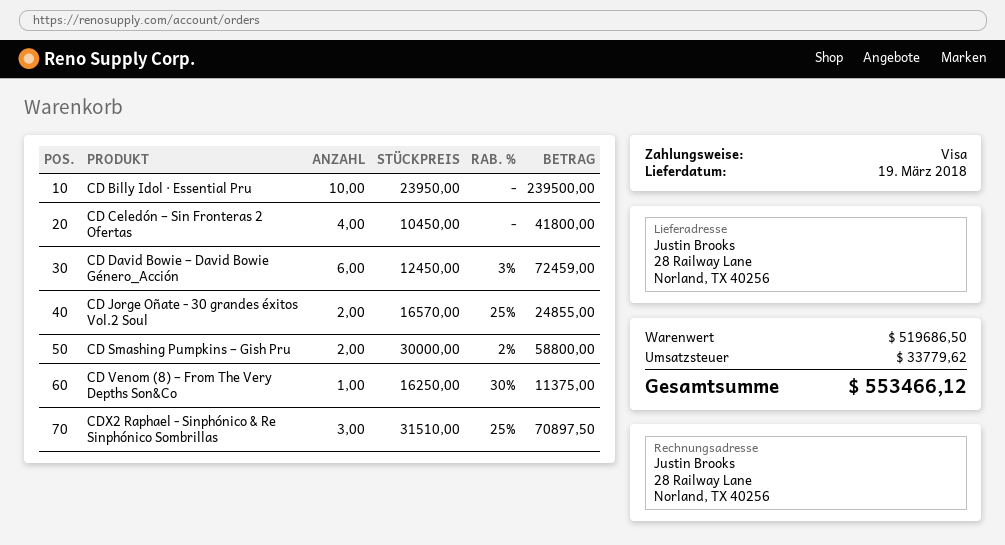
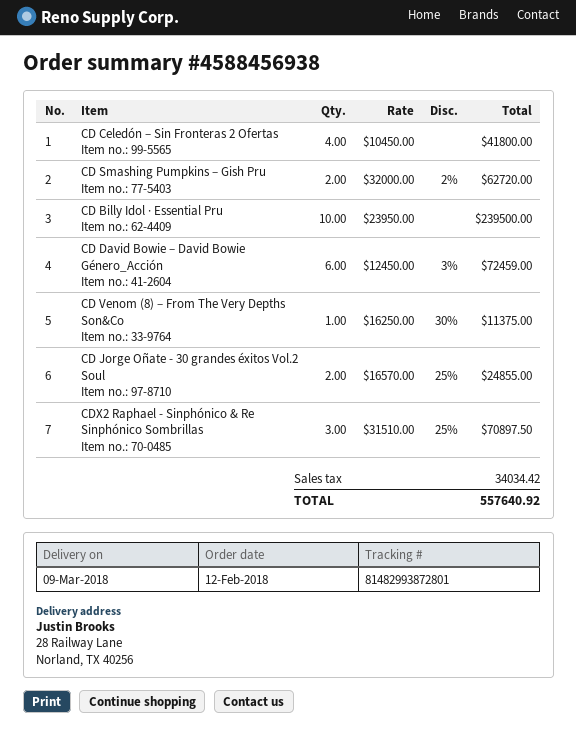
delivery date: 2018-03-19 -> 2018-03-09
CD Smashing Pumpkins – Gish Pru: 2 x 30000.00 - 2% = 58800.00 -> 2 x 32000.00 - 2% = 62720.00
tax: 33779.62 -> 34034.42
total: 553466.12 -> 557640.92

